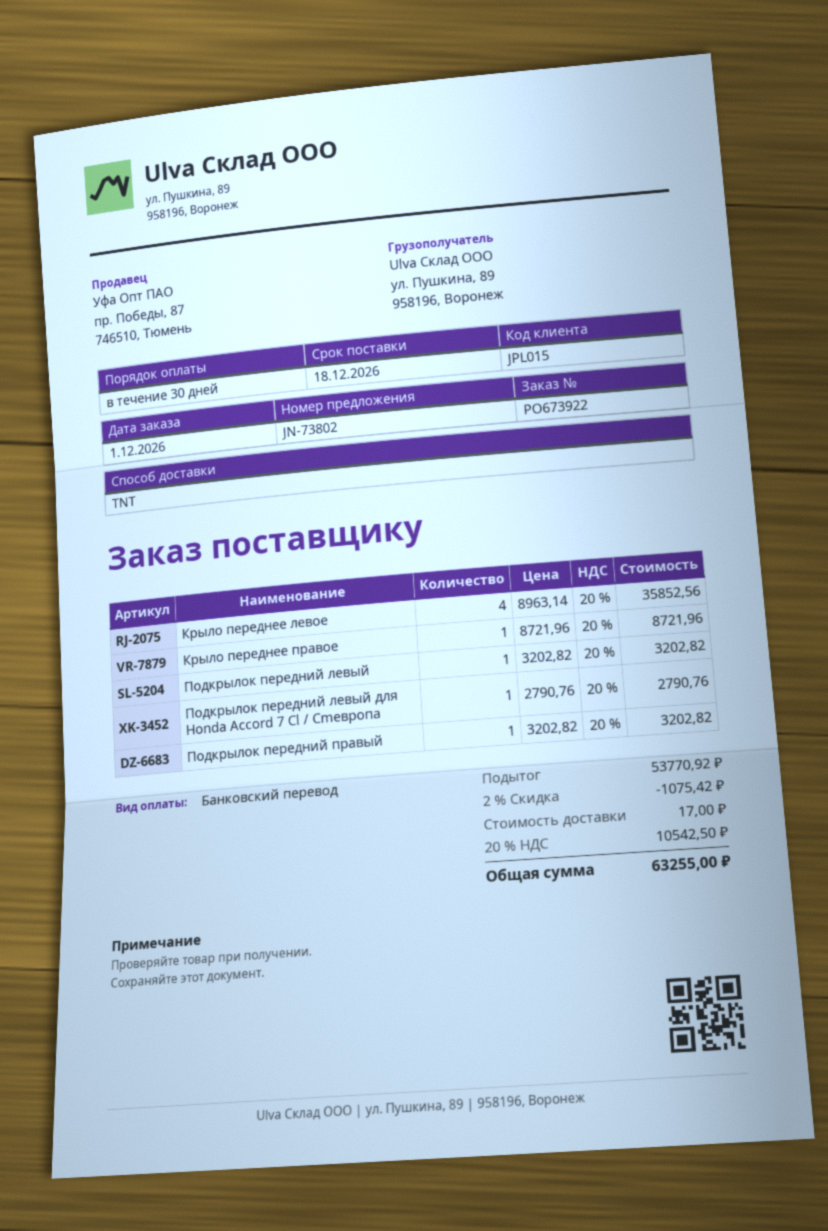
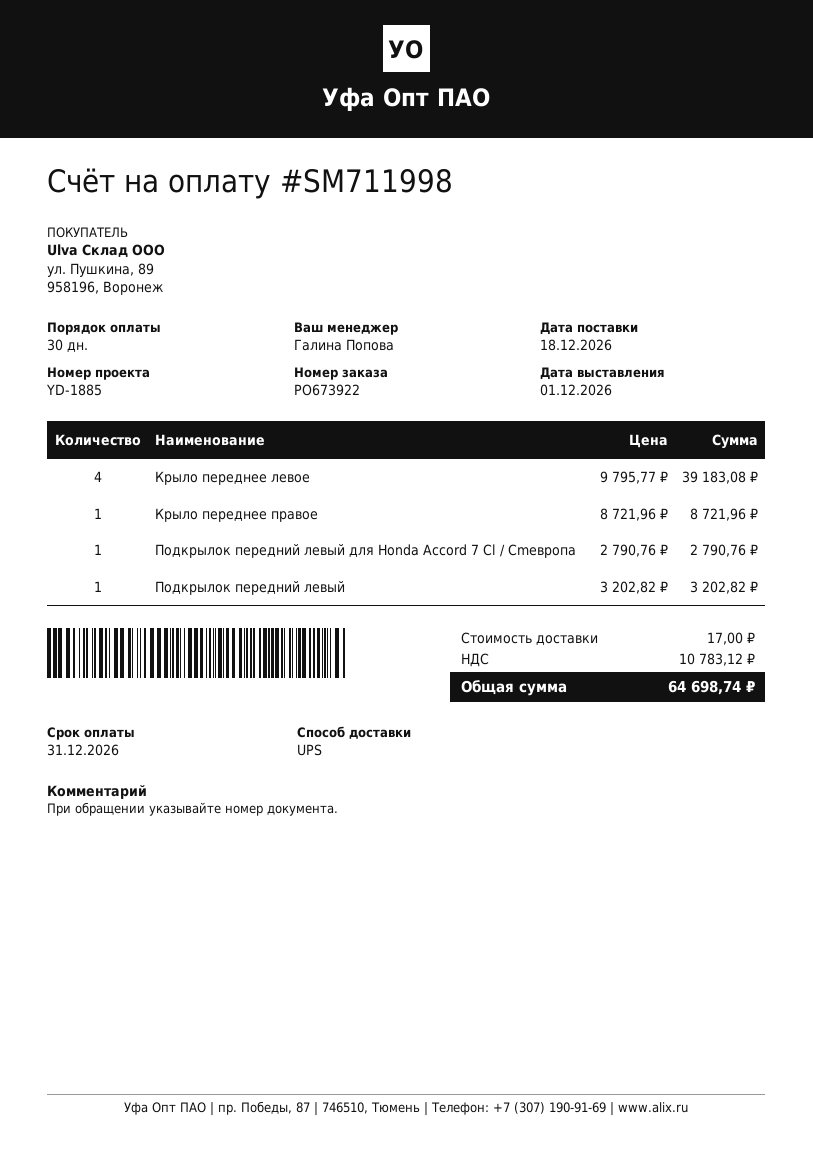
shipping method: TNT -> UPS
Крыло переднее левое: 4 x 8963.14 = 35852.56 -> 4 x 9795.77 = 39183.08
Подкрылок передний правый: 1 x 3202.82 = 3202.82 -> none
discount: 2% = 1075.42 -> none
tax: 10542.50 -> 10783.12
total: 63255.00 -> 64698.74

